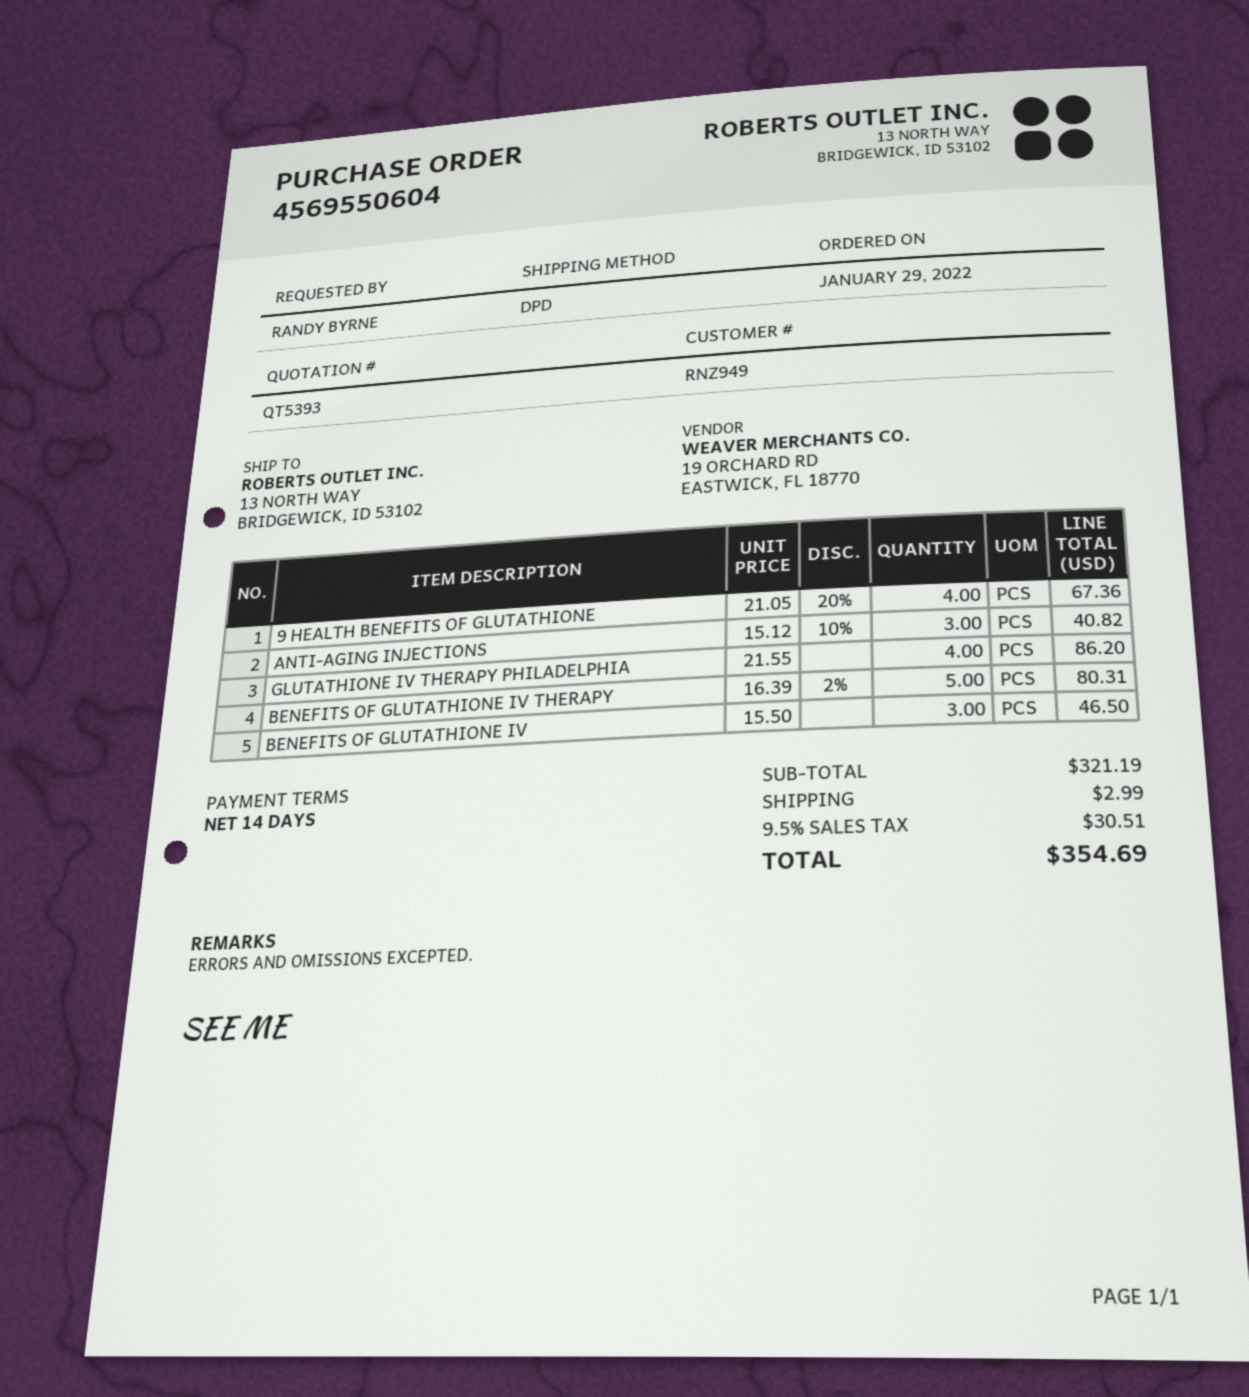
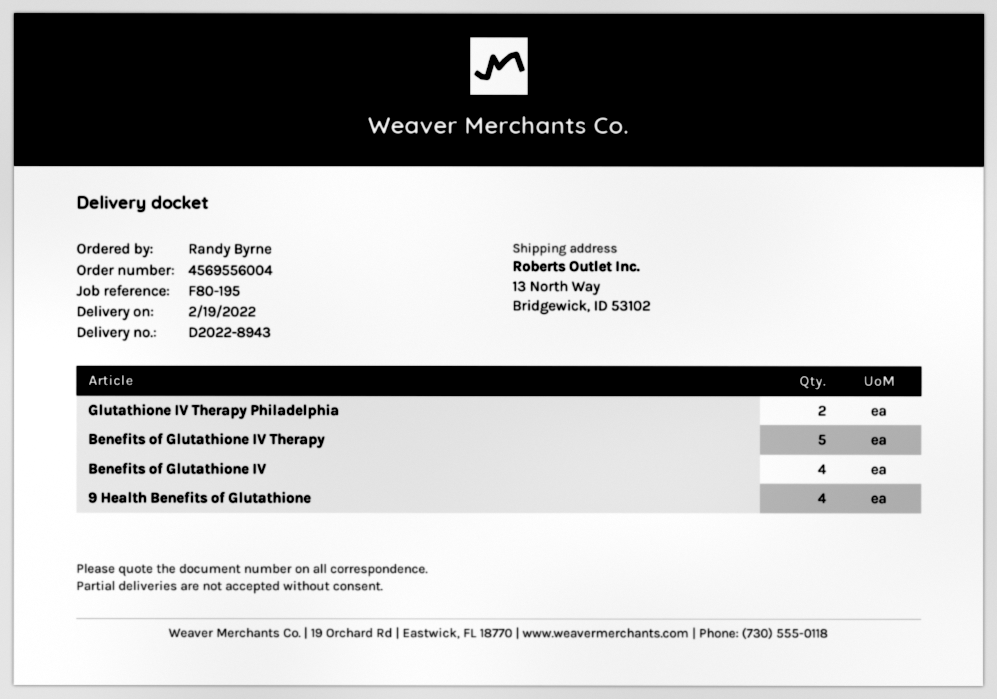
order number: 4569550604 -> 4569556004
ANTI-AGING INJECTIONS: 3 -> none
GLUTATHIONE IV THERAPY PHILADELPHIA: 4 -> 2
BENEFITS OF GLUTATHIONE IV: 3 -> 4

